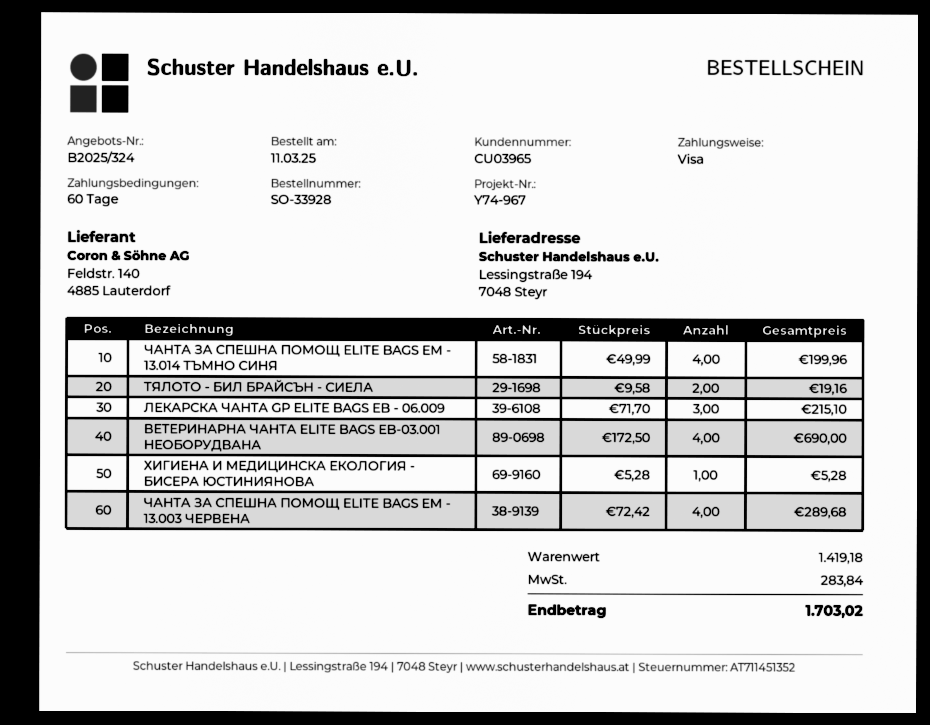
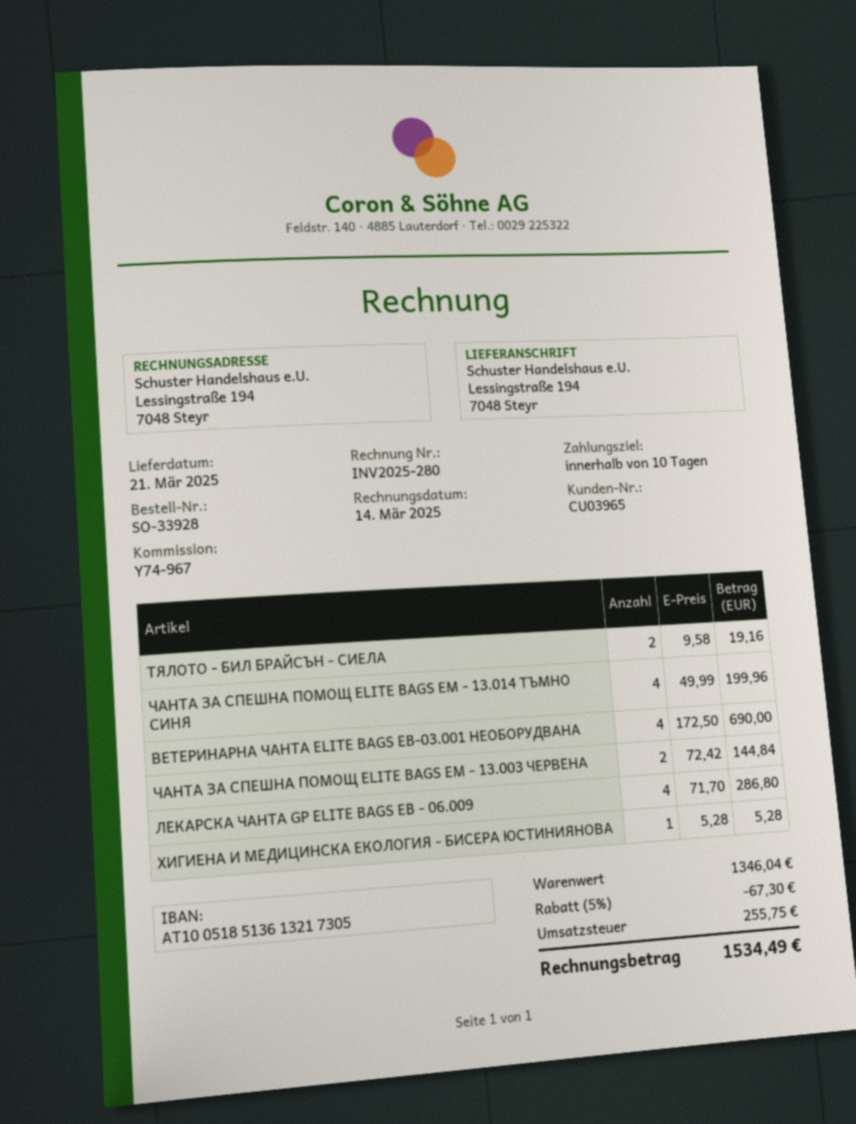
payment terms: 60 days -> 10 days
ЛЕКАРСКА ЧАНТА GP ELITE BAGS EB - 06.009: 3 x 71.70 = 215.10 -> 4 x 71.70 = 286.80
ЧАНТА ЗА СПЕШНА ПОМОЩ ELITE BAGS EM - 13.003 ЧЕРВЕНА: 4 x 72.42 = 289.68 -> 2 x 72.42 = 144.84
subtotal: 1419.18 -> 1346.04
discount: none -> 5% = 67.30
tax: 283.84 -> 255.75
total: 1703.02 -> 1534.49

